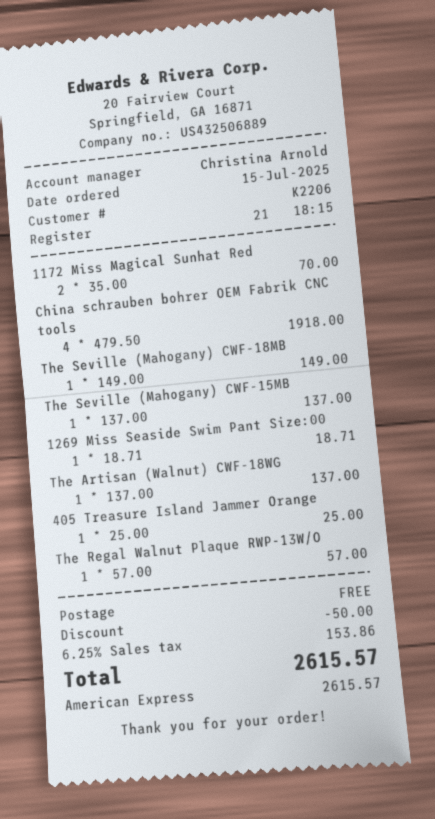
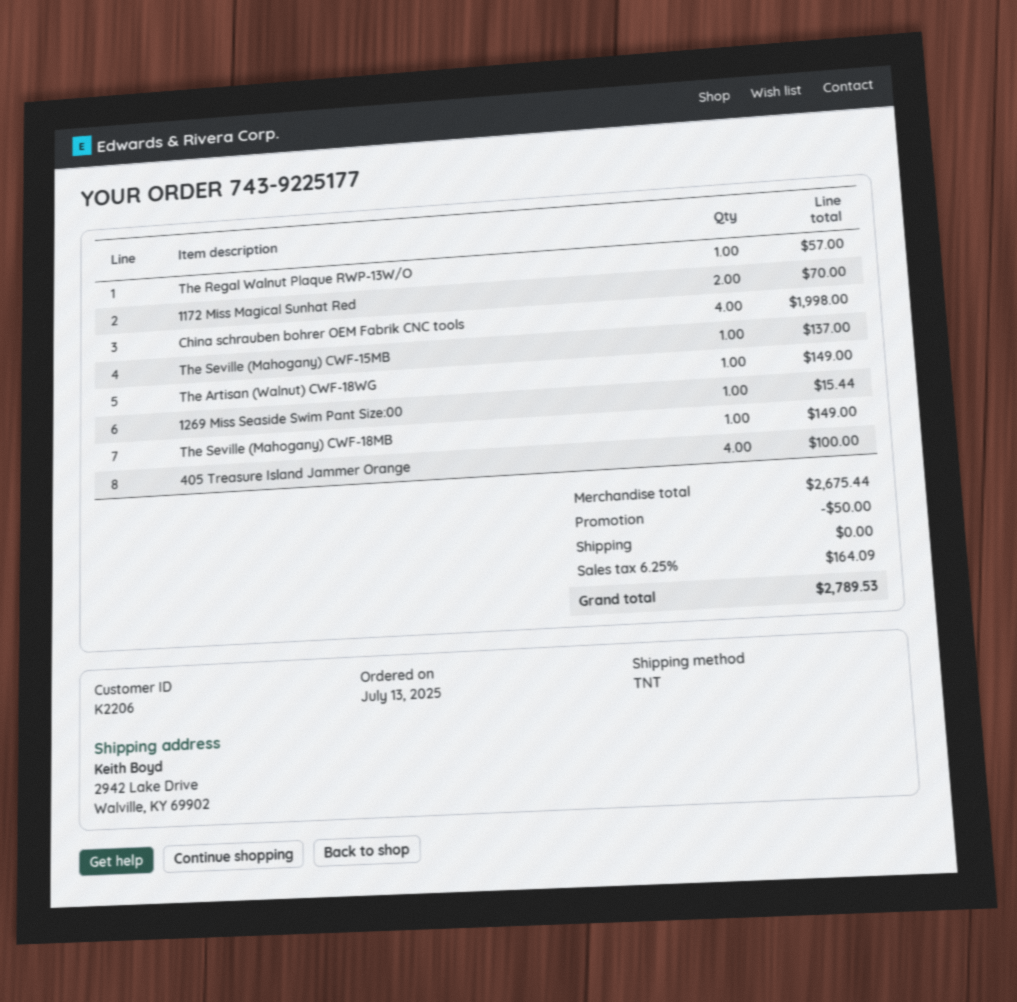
order date: 2025-07-15 -> 2025-07-13
China schrauben bohrer OEM Fabrik CNC tools: 4 for 1918.00 -> 4 for 1998.00
1269 Miss Seaside Swim Pant Size:00: 1 for 18.71 -> 1 for 15.44
The Artisan (Walnut) CWF-18WG: 1 for 137.00 -> 1 for 149.00
405 Treasure Island Jammer Orange: 1 for 25.00 -> 4 for 100.00
tax: 6.25% = 153.86 -> 6.25% = 164.09
total: 2615.57 -> 2789.53

